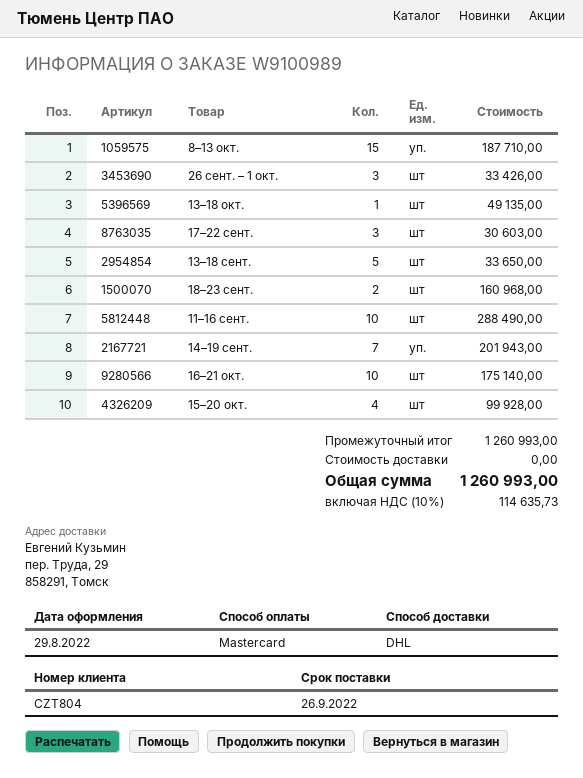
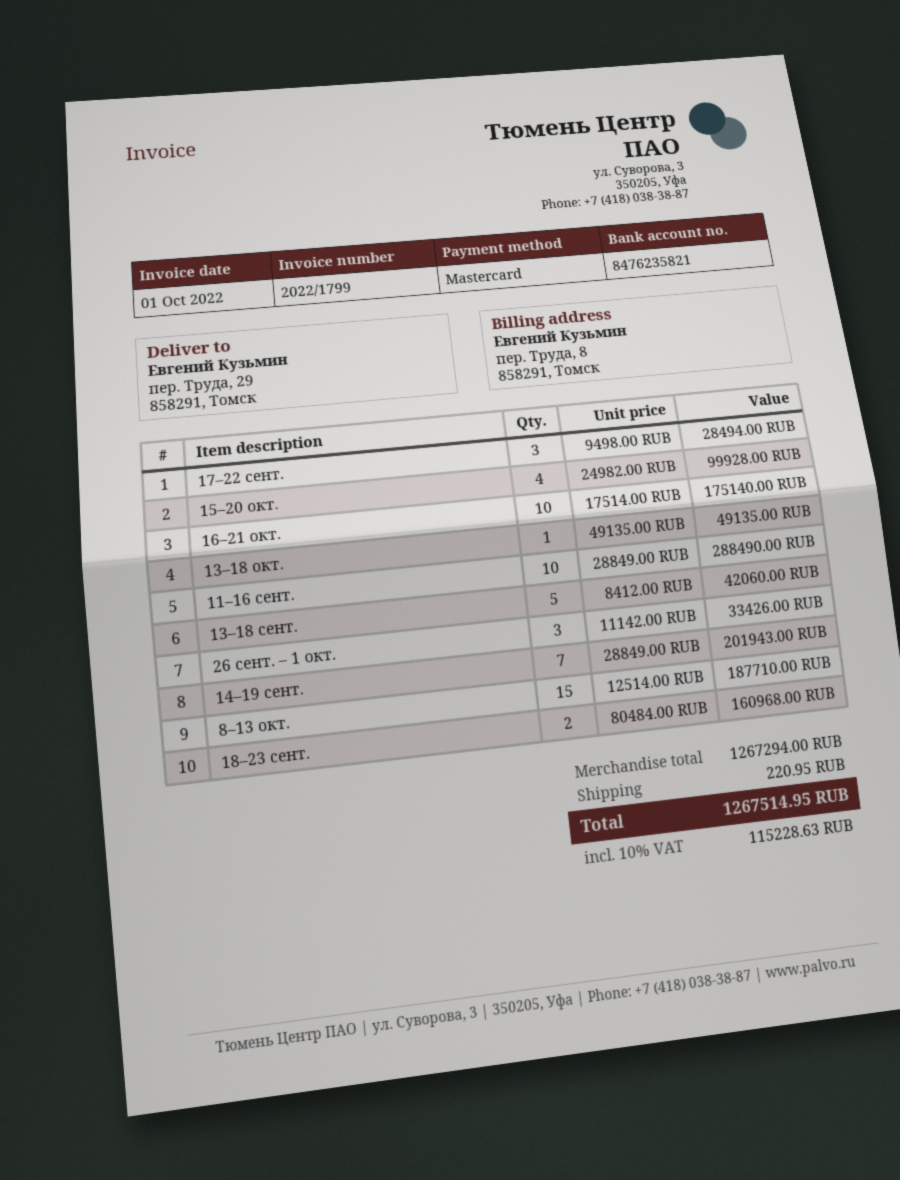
17–22 сент.: 3 for 30603.00 -> 3 for 28494.00
13–18 сент.: 5 for 33650.00 -> 5 for 42060.00
subtotal: 1260993.00 -> 1267294.00
shipping: 0.00 -> 220.95
tax: 10% = 114635.73 -> 10% = 115228.63
total: 1260993.00 -> 1267514.95

